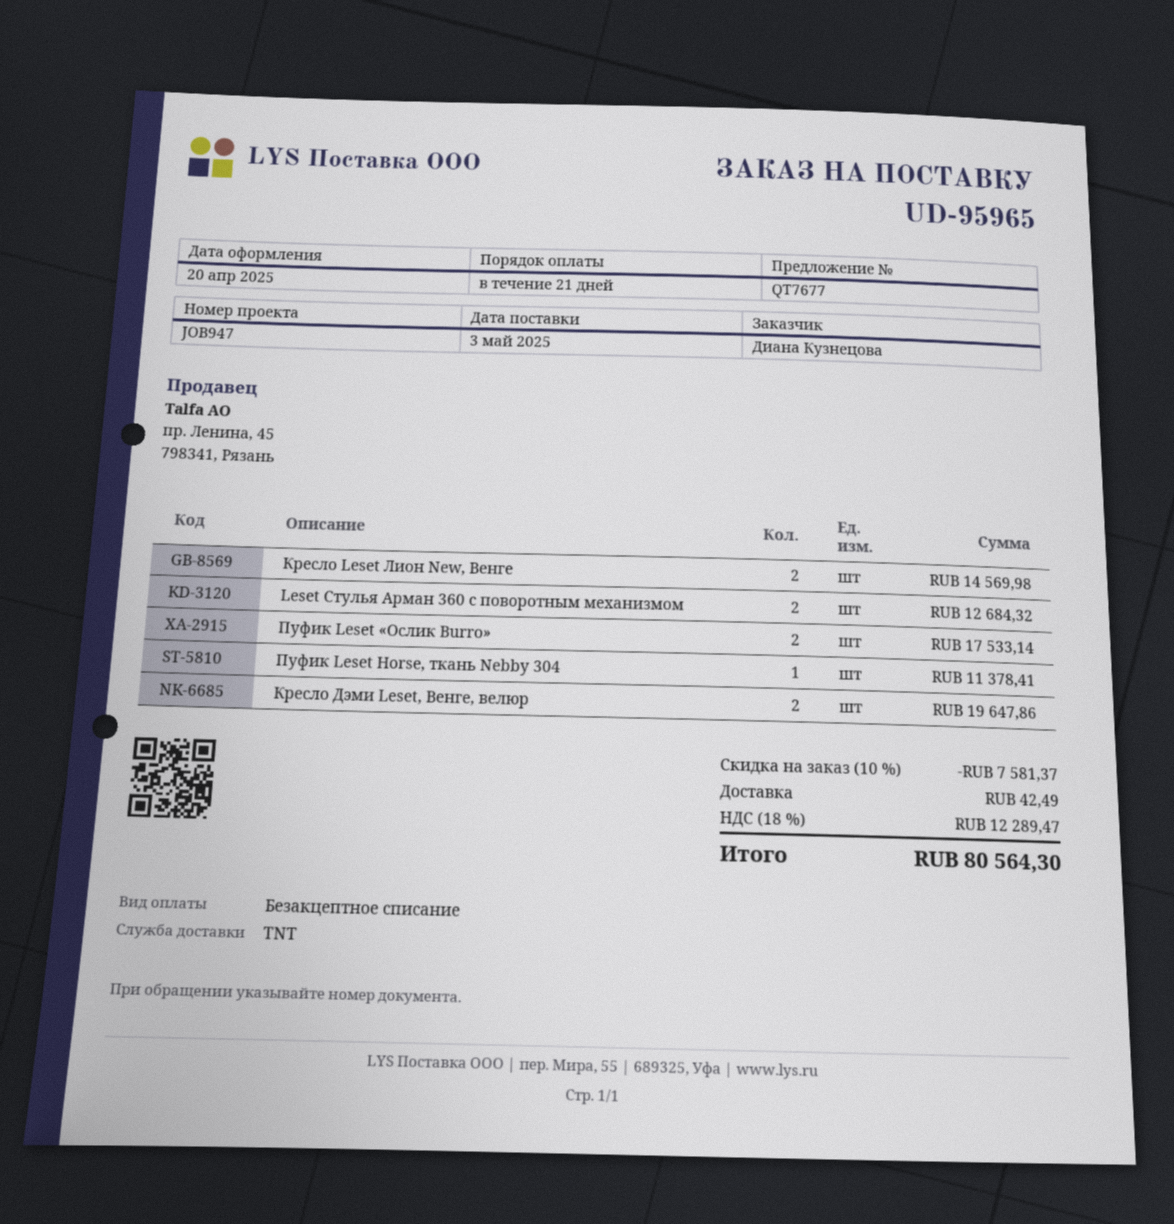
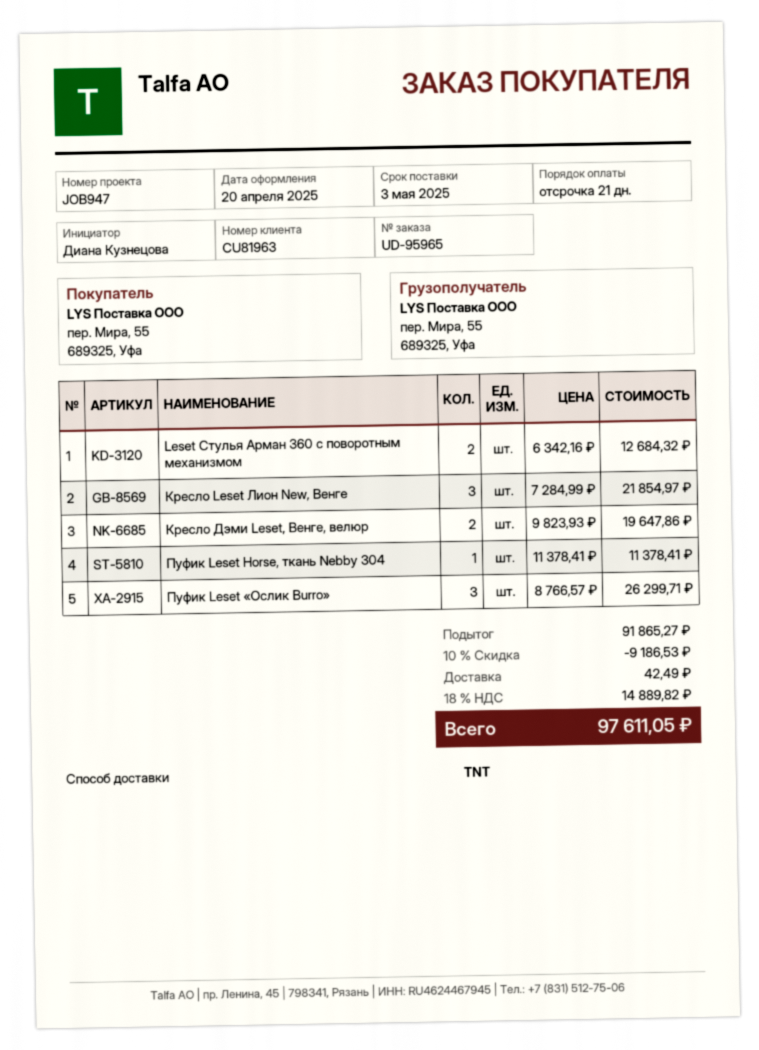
Кресло Leset Лион New, Венге: 2 for 14569.98 -> 3 for 21854.97
Пуфик Leset «Ослик Burro»: 2 for 17533.14 -> 3 for 26299.71
discount: 10% = 7581.37 -> 10% = 9186.53
tax: 18% = 12289.47 -> 18% = 14889.82
total: 80564.30 -> 97611.05

